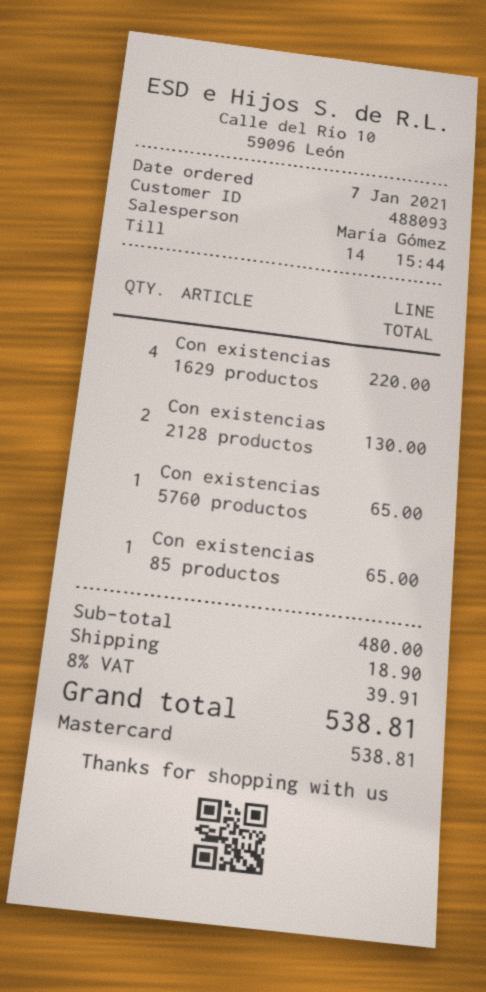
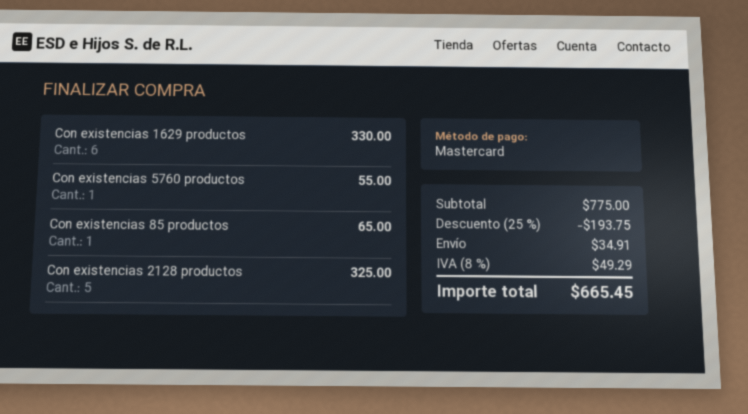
Con existencias 1629 productos: 4 for 220.00 -> 6 for 330.00
Con existencias 2128 productos: 2 for 130.00 -> 5 for 325.00
Con existencias 5760 productos: 1 for 65.00 -> 1 for 55.00
subtotal: 480.00 -> 775.00
discount: none -> 25% = 193.75
shipping: 18.90 -> 34.91
tax: 8% = 39.91 -> 8% = 49.29
total: 538.81 -> 665.45

